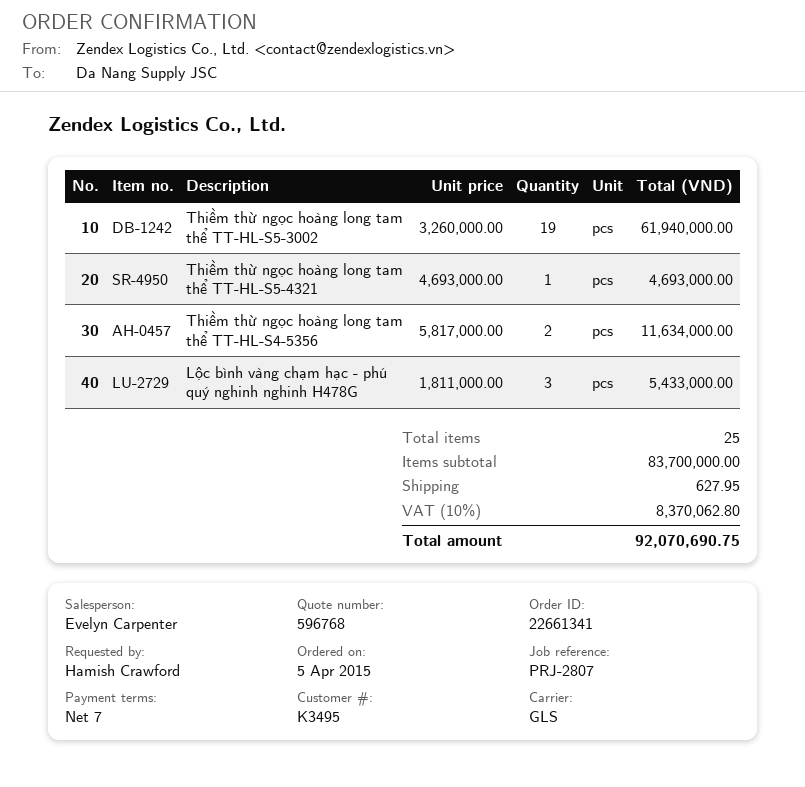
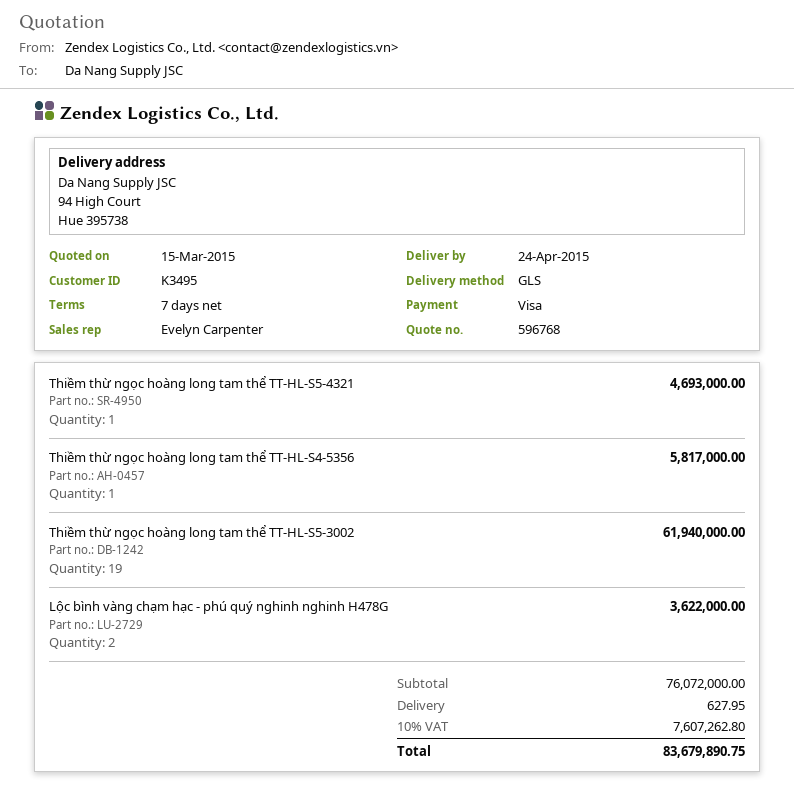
Thiềm thừ ngọc hoàng long tam thể TT-HL-S4-5356: 2 for 11634000.00 -> 1 for 5817000.00
Lộc bình vàng chạm hạc - phú quý nghinh nghinh H478G: 3 for 5433000.00 -> 2 for 3622000.00
subtotal: 83700000.00 -> 76072000.00
tax: 10% = 8370062.80 -> 10% = 7607262.80
total: 92070690.75 -> 83679890.75

